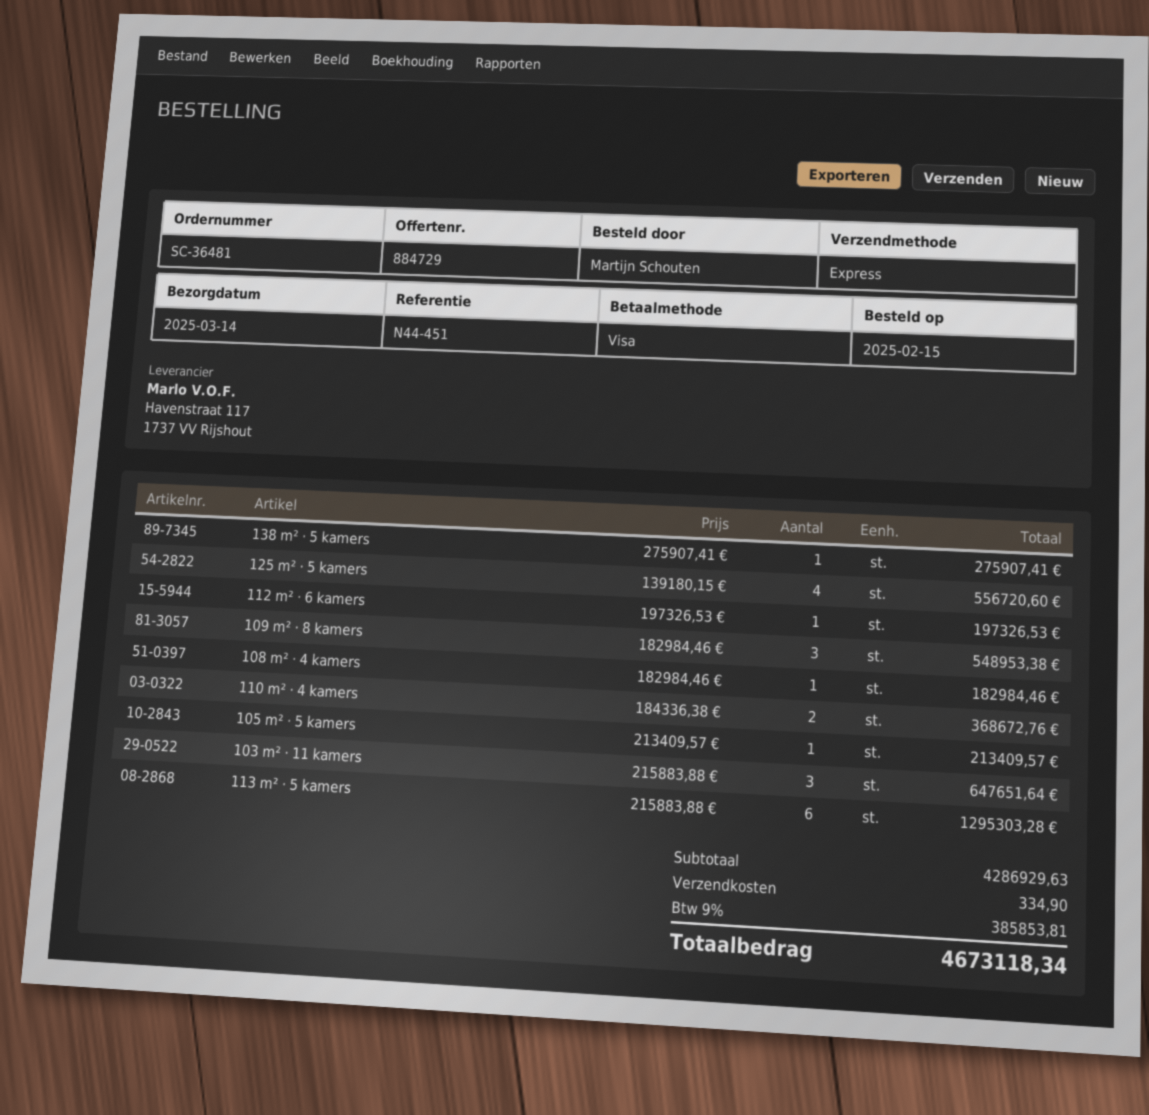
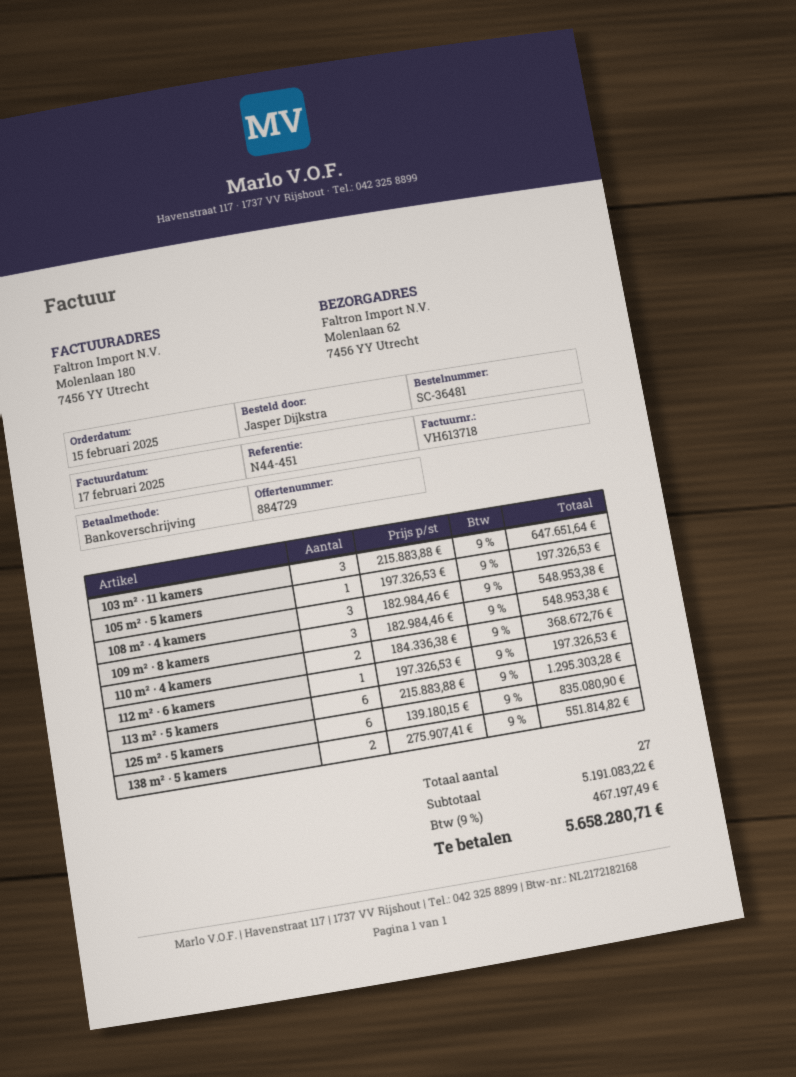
ordered by: Martijn Schouten -> Jasper Dijkstra
payment method: Visa -> bank transfer
138 m² · 5 kamers: 1 x 275907.41 = 275907.41 -> 2 x 275907.41 = 551814.82
125 m² · 5 kamers: 4 x 139180.15 = 556720.60 -> 6 x 139180.15 = 835080.90
108 m² · 4 kamers: 1 x 182984.46 = 182984.46 -> 3 x 182984.46 = 548953.38
105 m² · 5 kamers: 1 x 213409.57 = 213409.57 -> 1 x 197326.53 = 197326.53
subtotal: 4286929.63 -> 5191083.22
shipping: 334.90 -> none
tax: 9% = 385853.81 -> 9% = 467197.49
total: 4673118.34 -> 5658280.71

